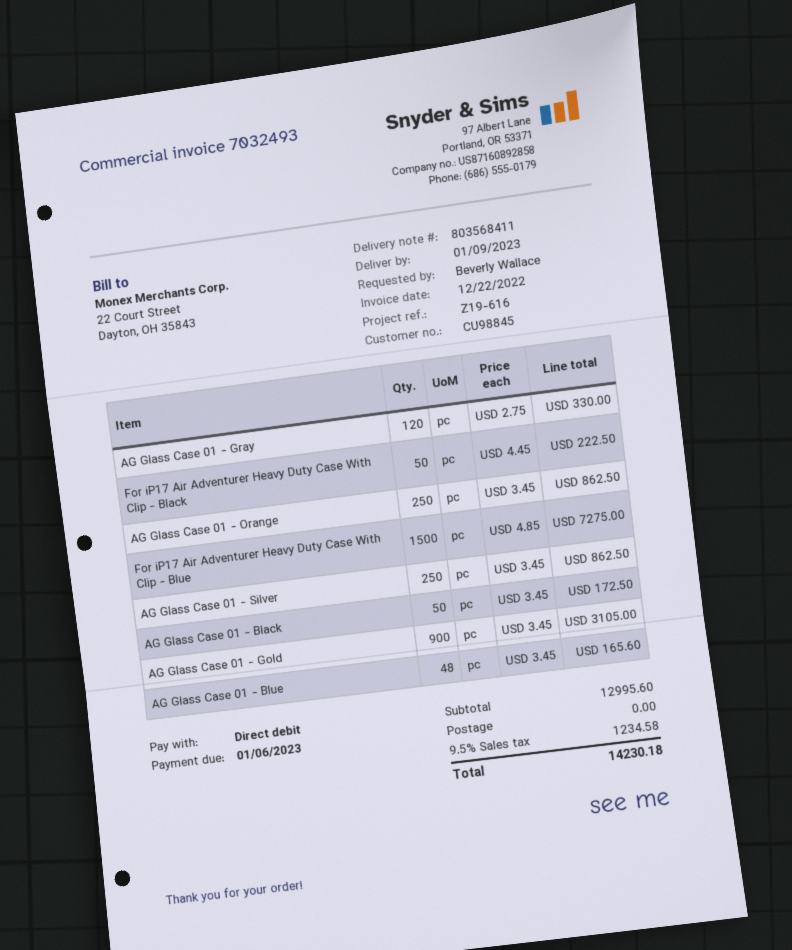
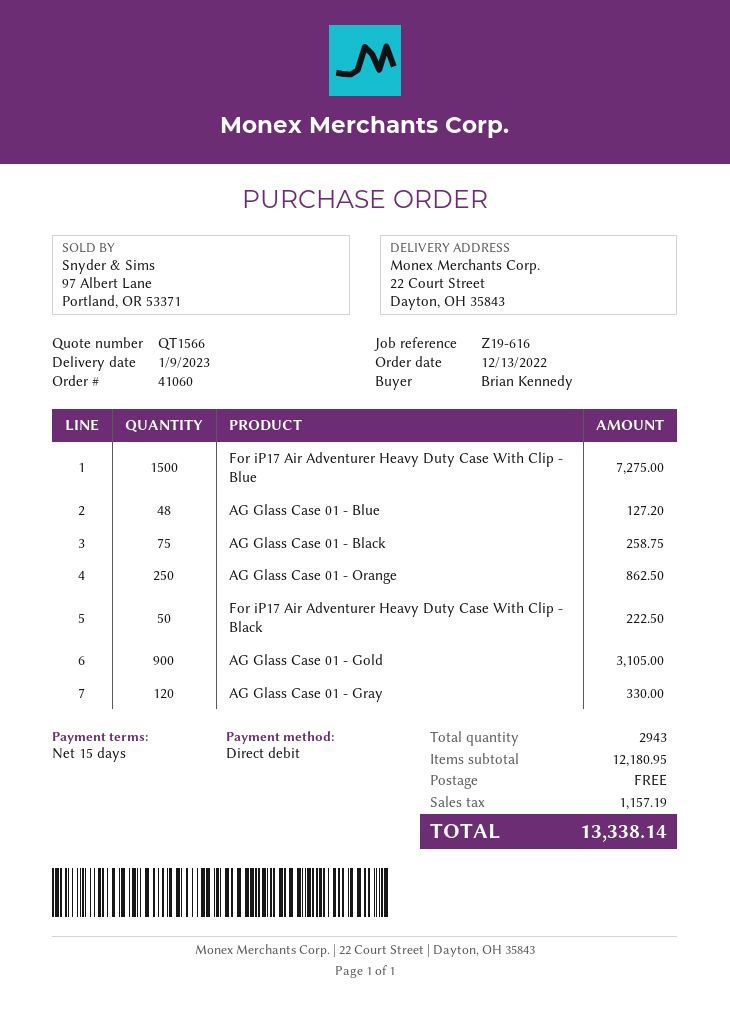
ordered by: Beverly Wallace -> Brian Kennedy
AG Glass Case 01 - Silver: 250 for 862.50 -> none
AG Glass Case 01 - Black: 50 for 172.50 -> 75 for 258.75
AG Glass Case 01 - Blue: 48 for 165.60 -> 48 for 127.20
subtotal: 12995.60 -> 12180.95
tax: 1234.58 -> 1157.19
total: 14230.18 -> 13338.14

